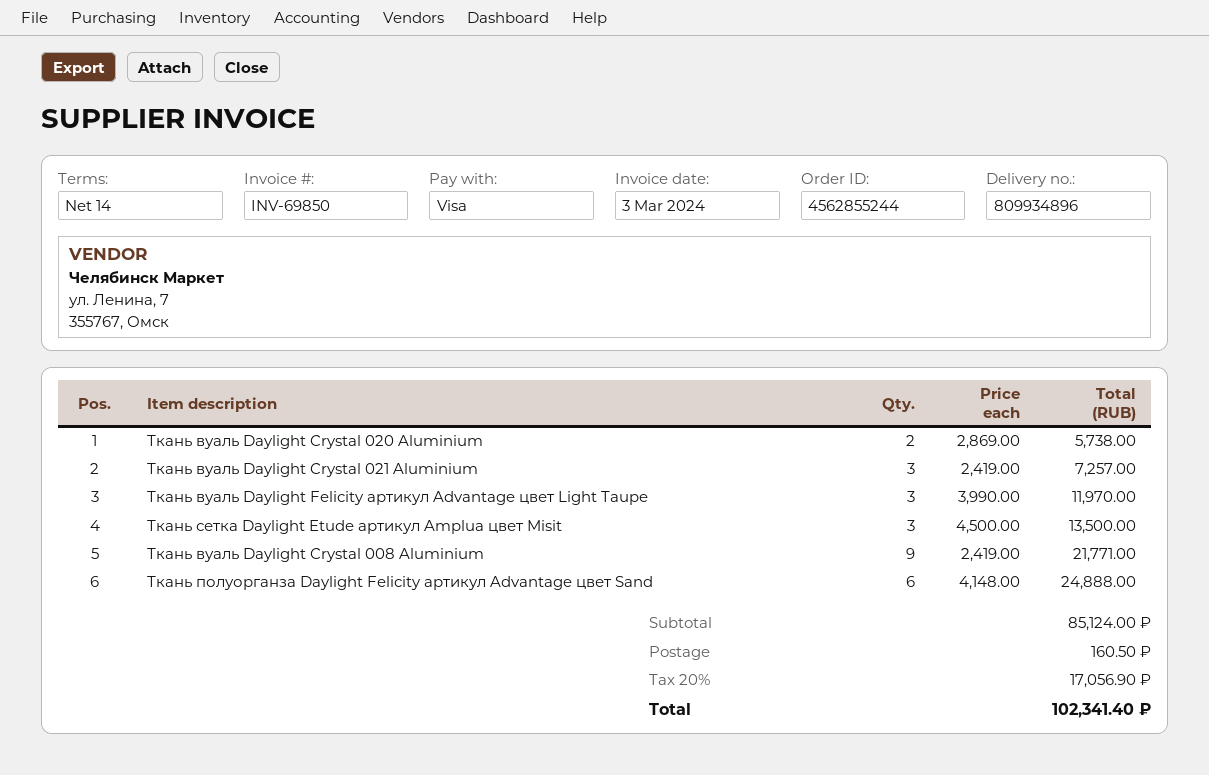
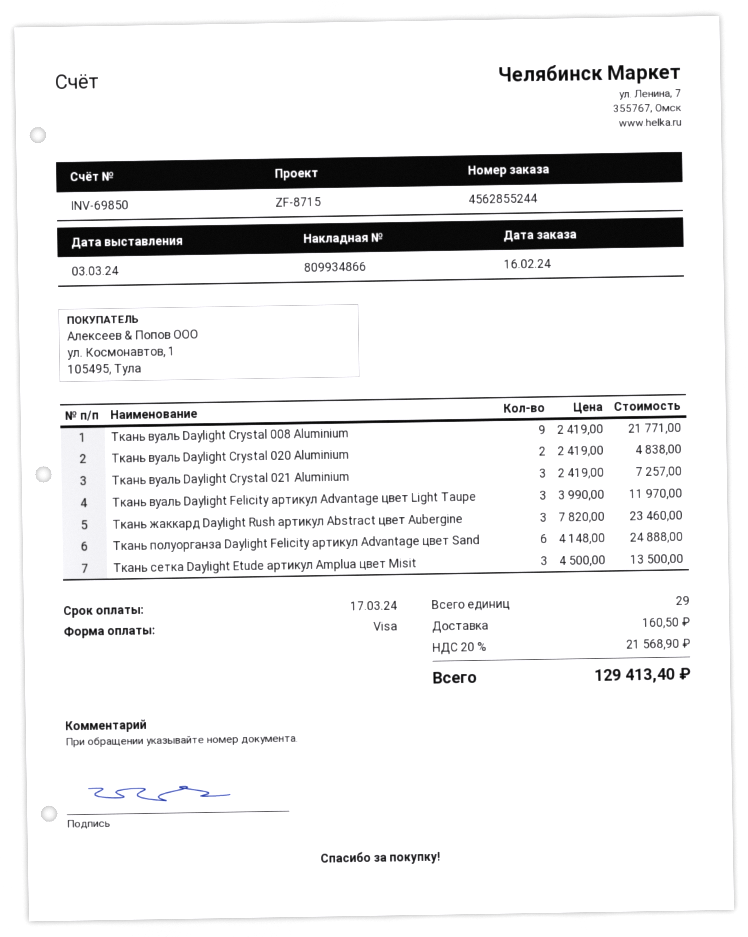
delivery note number: 809934896 -> 809934866
Ткань вуаль Daylight Crystal 020 Aluminium: 2 x 2869.00 = 5738.00 -> 2 x 2419.00 = 4838.00
Ткань жаккард Daylight Rush артикул Abstract цвет Aubergine: none -> 3 x 7820.00 = 23460.00
tax: 20% = 17056.90 -> 20% = 21568.90
total: 102341.40 -> 129413.40

